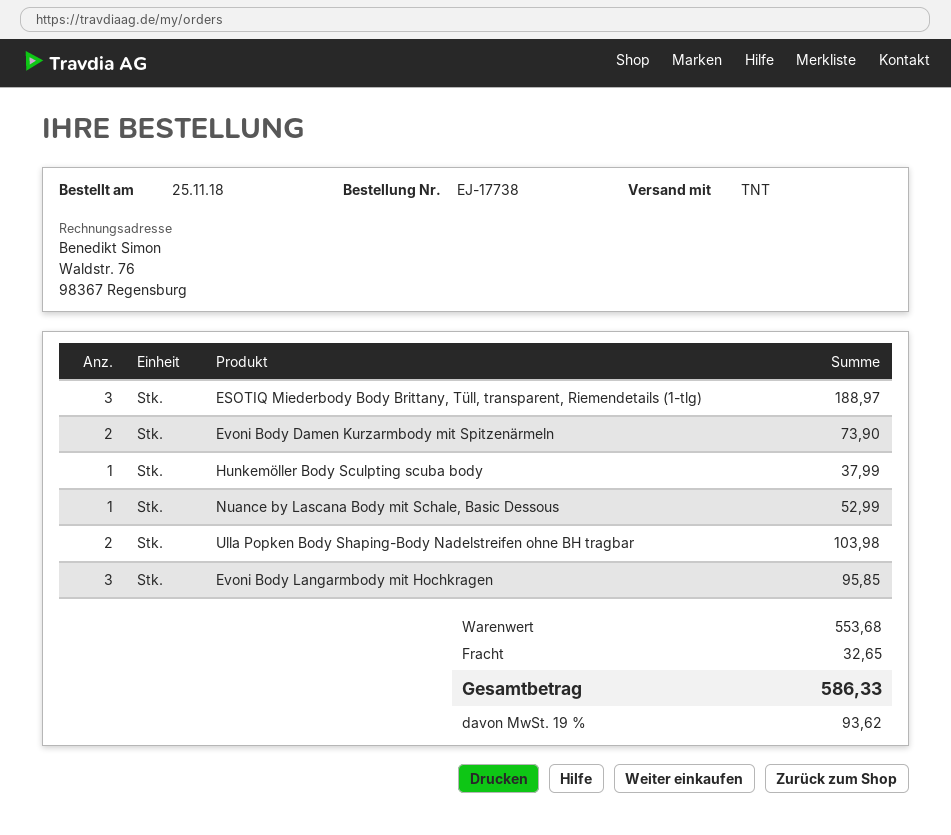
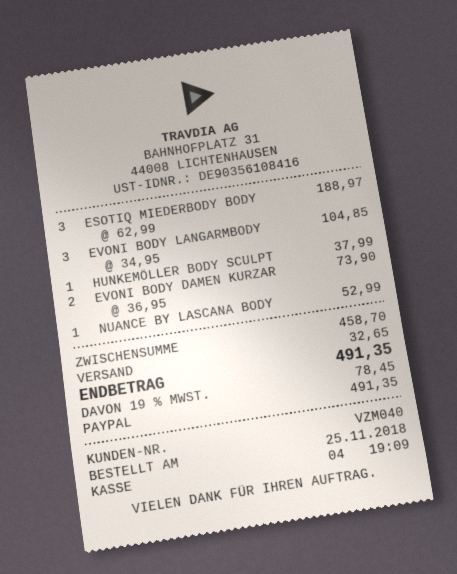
Ulla Popken Body Shaping-Body Nadelstreifen ohne BH tragbar: 2 for 103.98 -> none
Evoni Body Langarmbody mit Hochkragen: 3 for 95.85 -> 3 for 104.85
subtotal: 553.68 -> 458.70
tax: 19% = 93.62 -> 19% = 78.45
total: 586.33 -> 491.35

